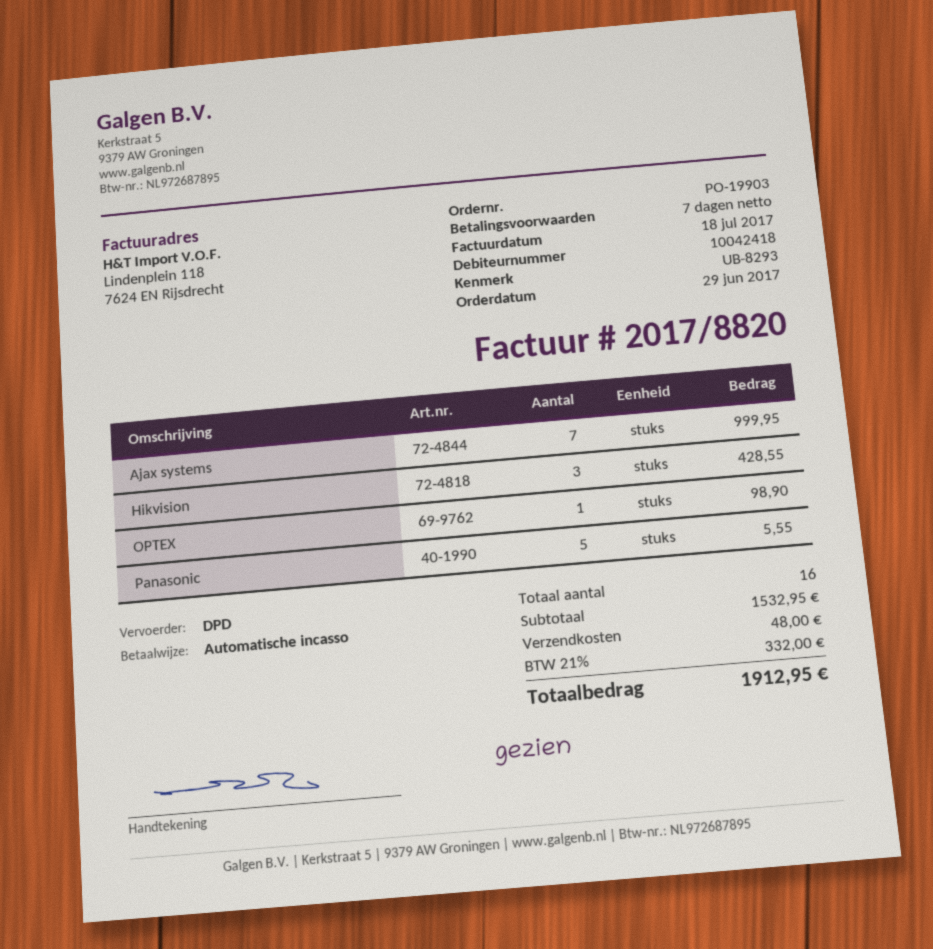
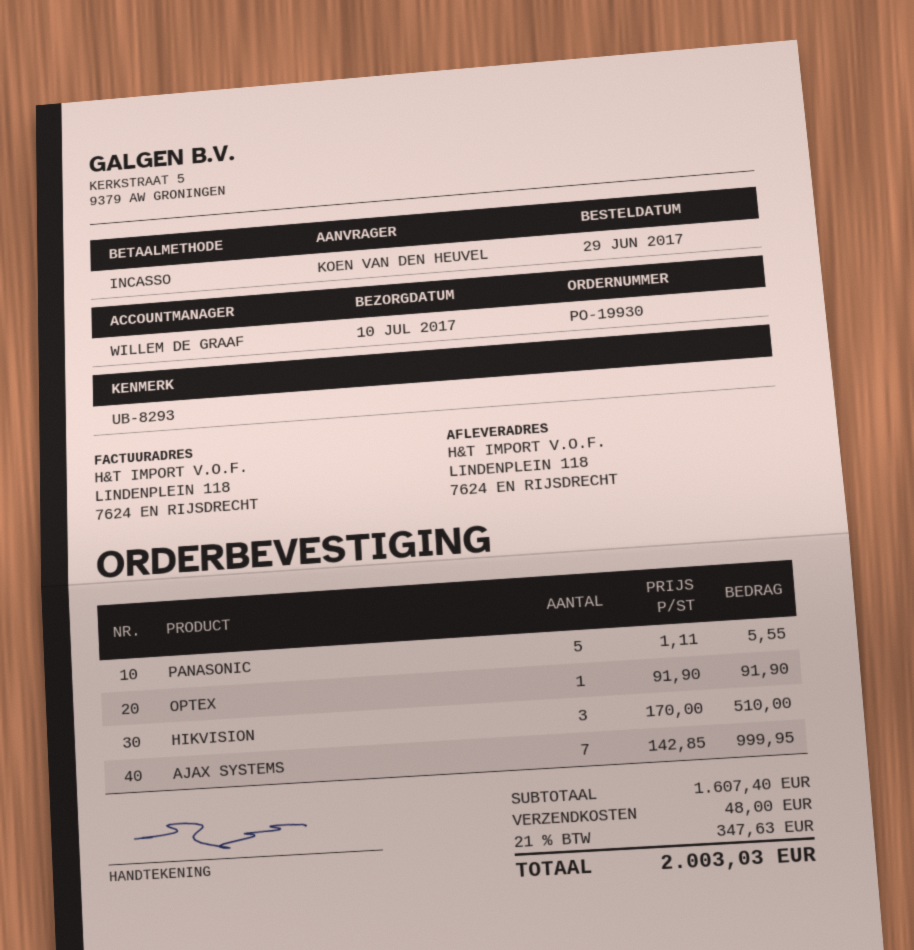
order number: PO-19903 -> PO-19930
Hikvision: 3 for 428.55 -> 3 for 510.00
OPTEX: 1 for 98.90 -> 1 for 91.90
subtotal: 1532.95 -> 1607.40
tax: 21% = 332.00 -> 21% = 347.63
total: 1912.95 -> 2003.03

